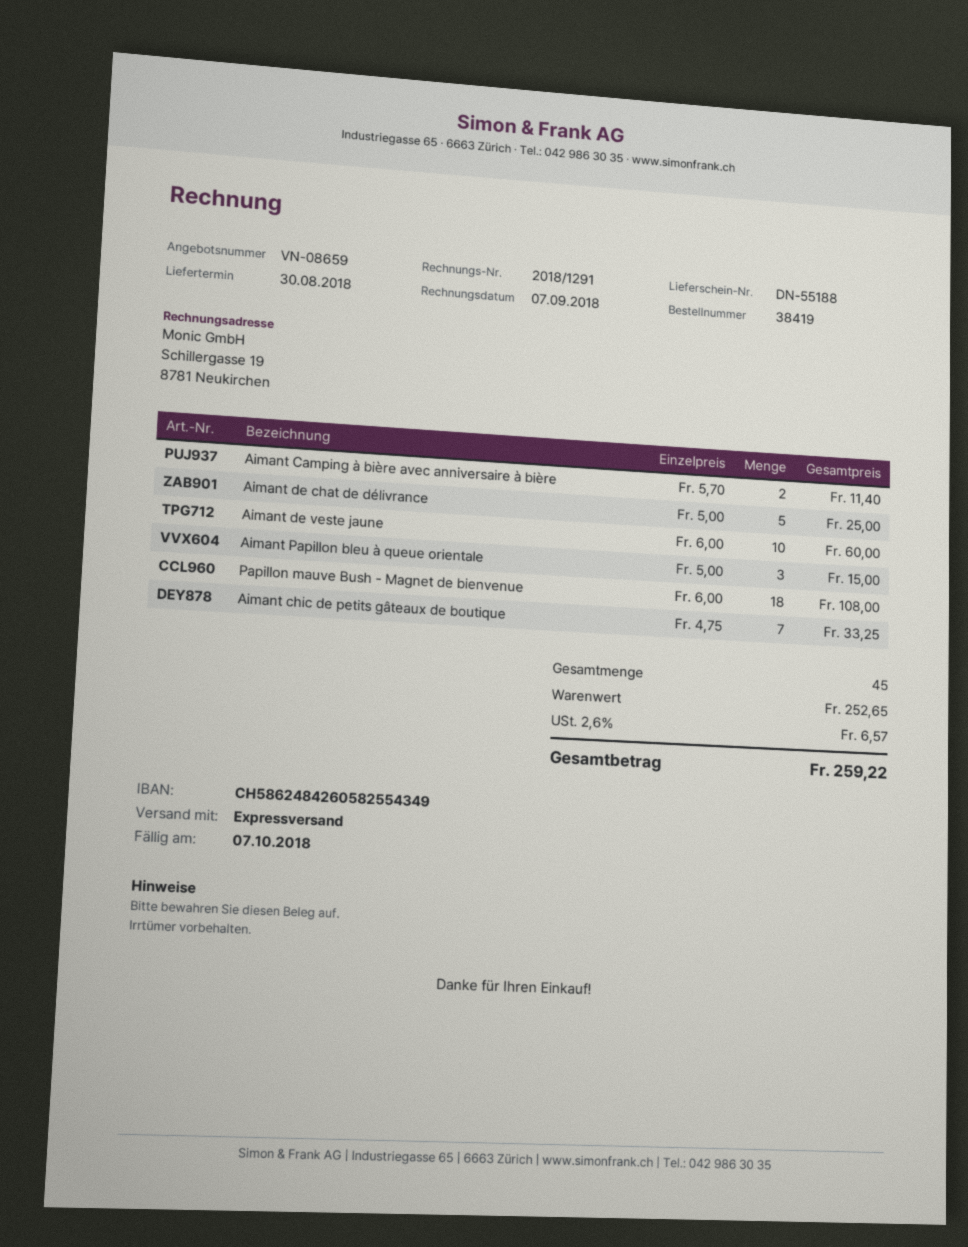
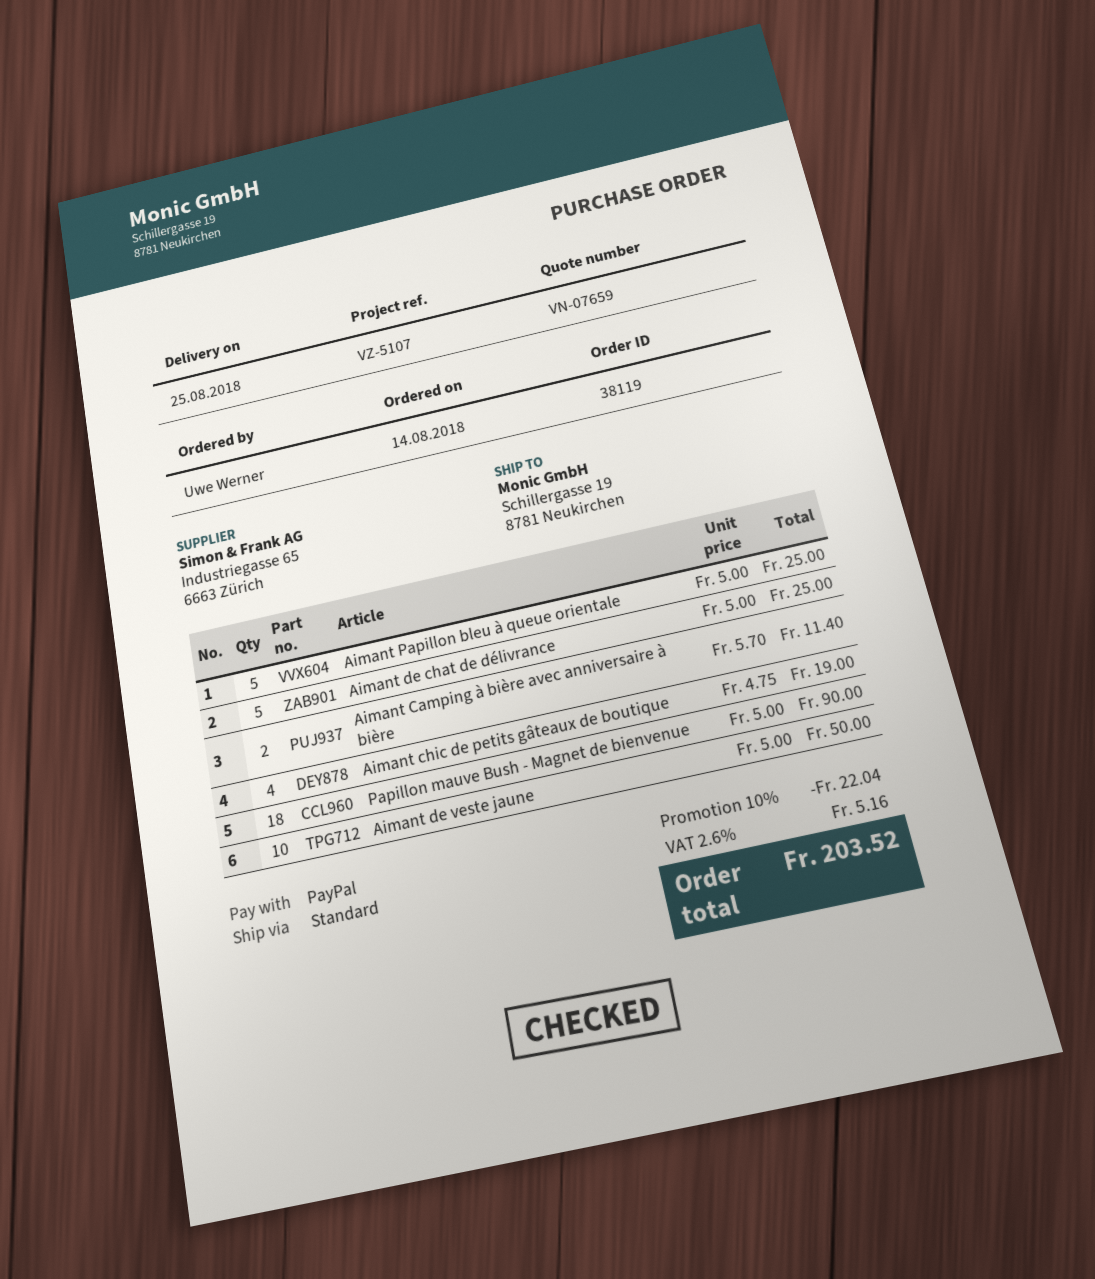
quote number: VN-08659 -> VN-07659
order number: 38419 -> 38119
delivery date: 2018-08-30 -> 2018-08-25
shipping method: express -> standard
Aimant de veste jaune: 10 x 6.00 = 60.00 -> 10 x 5.00 = 50.00
Aimant Papillon bleu à queue orientale: 3 x 5.00 = 15.00 -> 5 x 5.00 = 25.00
Papillon mauve Bush - Magnet de bienvenue: 18 x 6.00 = 108.00 -> 18 x 5.00 = 90.00
Aimant chic de petits gâteaux de boutique: 7 x 4.75 = 33.25 -> 4 x 4.75 = 19.00
discount: none -> 10% = 22.04
tax: 2.6% = 6.57 -> 2.6% = 5.16
total: 259.22 -> 203.52

